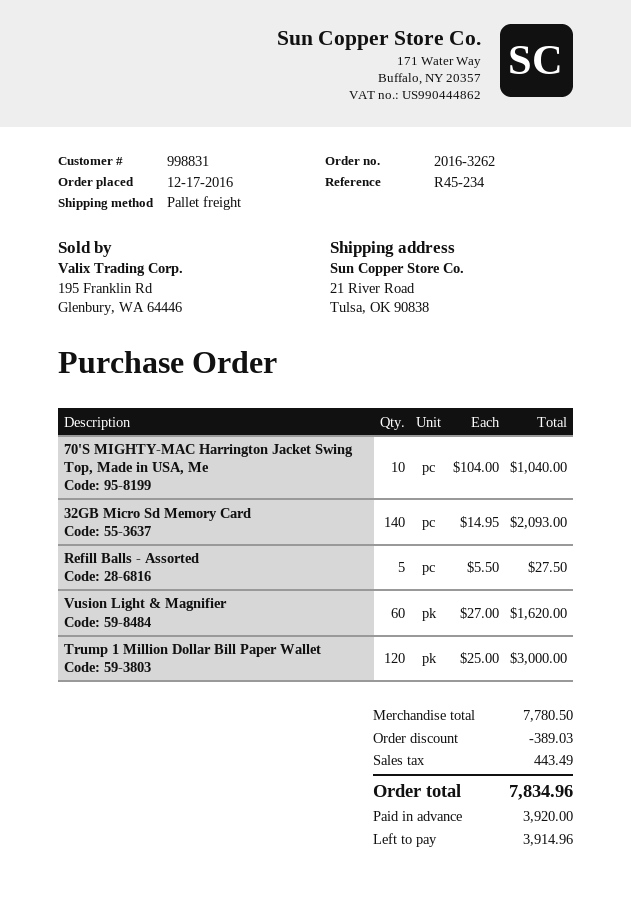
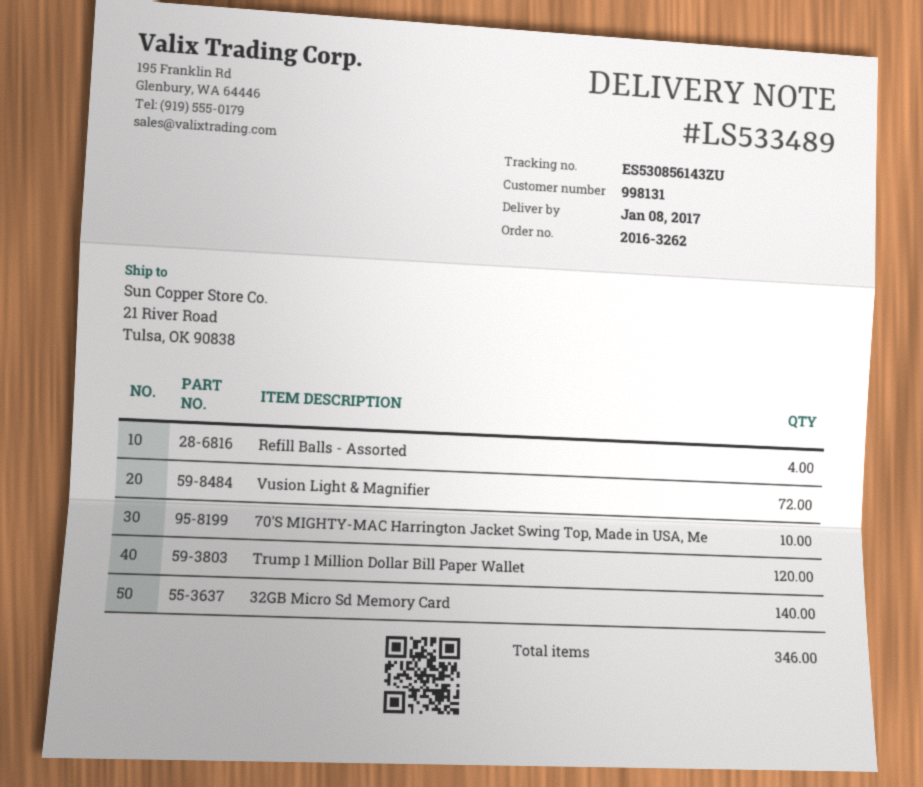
customer number: 998831 -> 998131
Refill Balls - Assorted: 5 -> 4
Vusion Light & Magnifier: 60 -> 72

